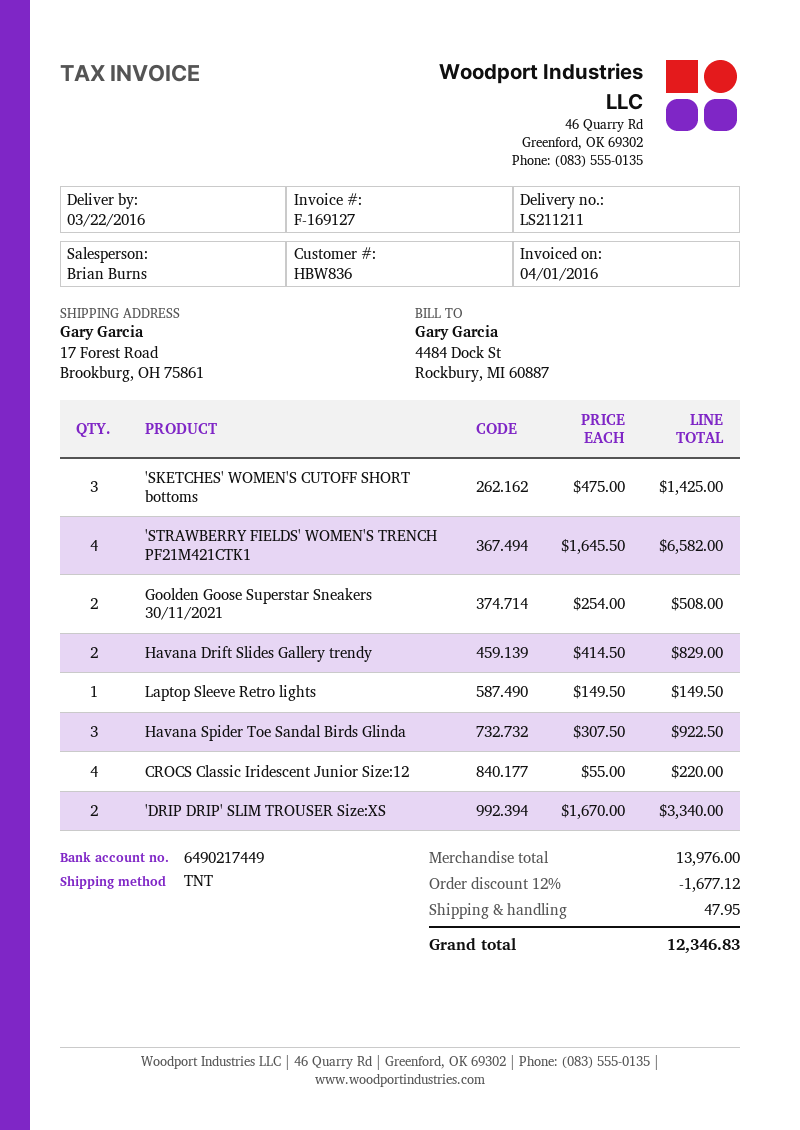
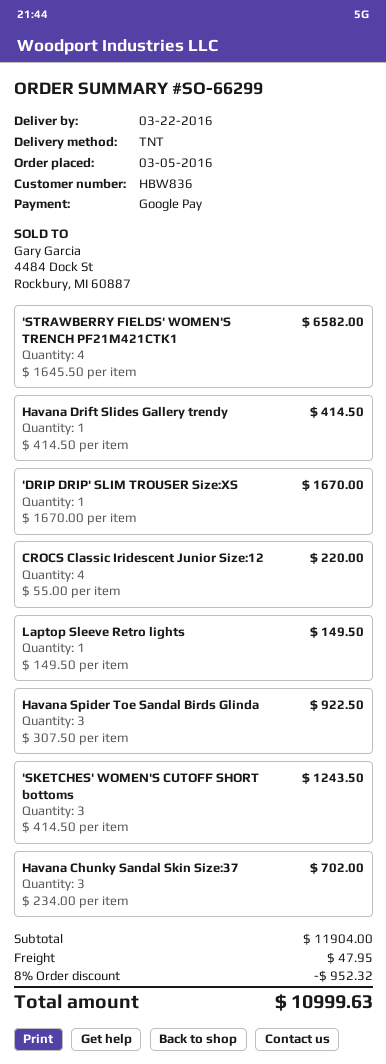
'SKETCHES' WOMEN'S CUTOFF SHORT bottoms: 3 x 475.00 = 1425.00 -> 3 x 414.50 = 1243.50
Goolden Goose Superstar Sneakers 30/11/2021: 2 x 254.00 = 508.00 -> none
Havana Drift Slides Gallery trendy: 2 x 414.50 = 829.00 -> 1 x 414.50 = 414.50
'DRIP DRIP' SLIM TROUSER Size:XS: 2 x 1670.00 = 3340.00 -> 1 x 1670.00 = 1670.00
Havana Chunky Sandal Skin Size:37: none -> 3 x 234.00 = 702.00
subtotal: 13976.00 -> 11904.00
discount: 12% = 1677.12 -> 8% = 952.32
total: 12346.83 -> 10999.63

